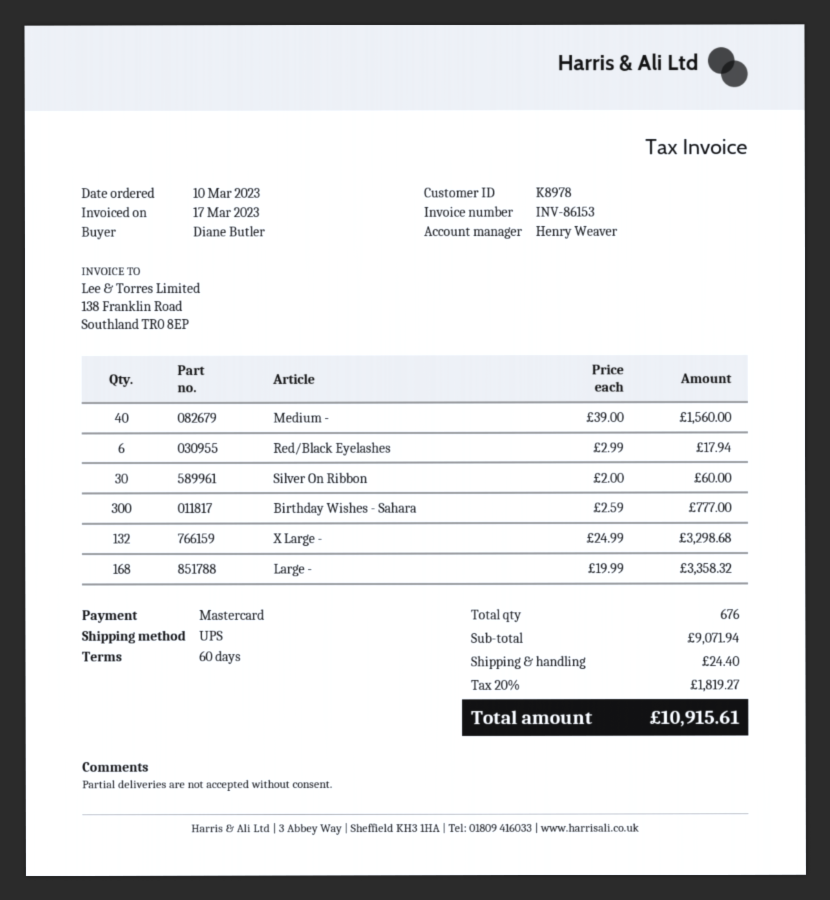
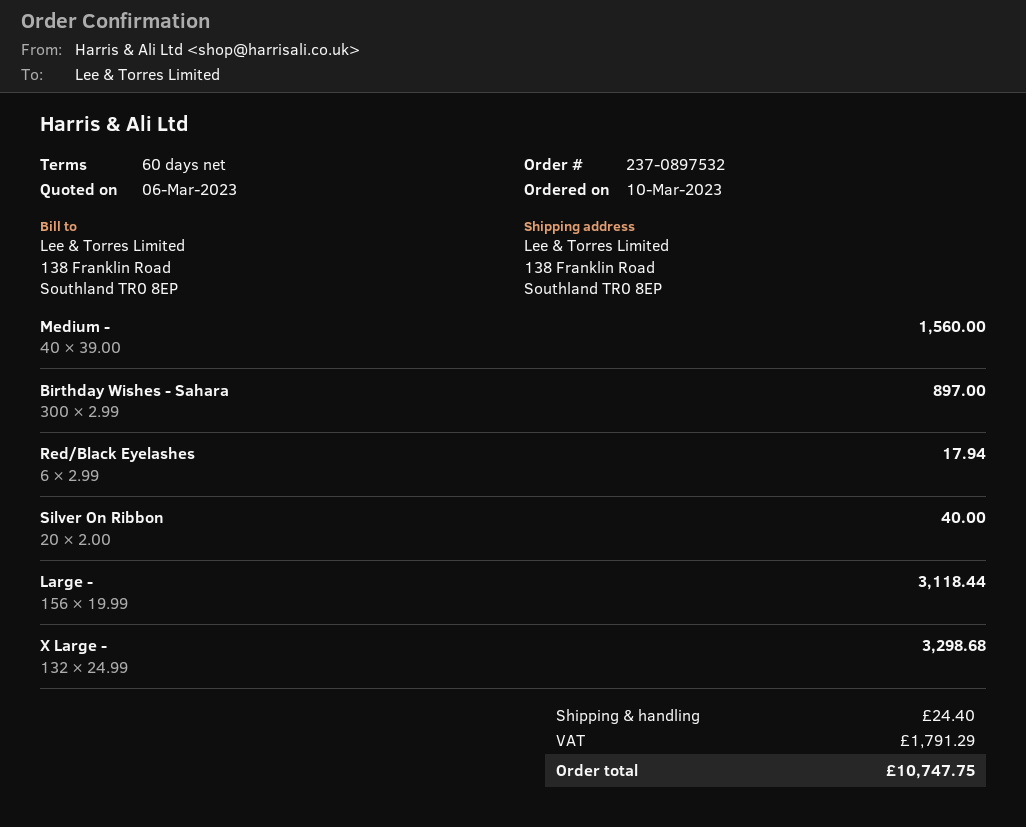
Silver On Ribbon: 30 x 2.00 = 60.00 -> 20 x 2.00 = 40.00
Birthday Wishes - Sahara: 300 x 2.59 = 777.00 -> 300 x 2.99 = 897.00
Large -: 168 x 19.99 = 3358.32 -> 156 x 19.99 = 3118.44
tax: 1819.27 -> 1791.29
total: 10915.61 -> 10747.75

